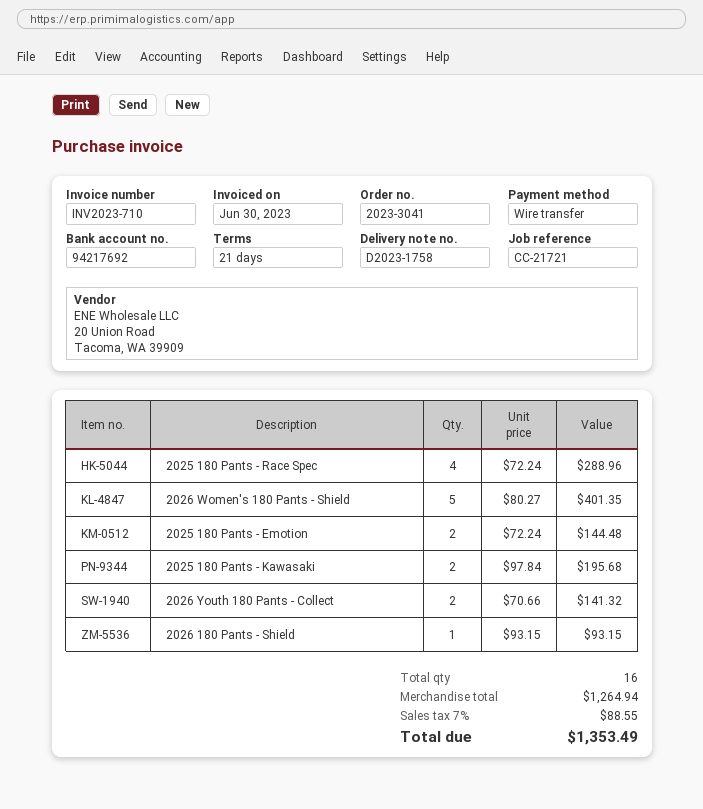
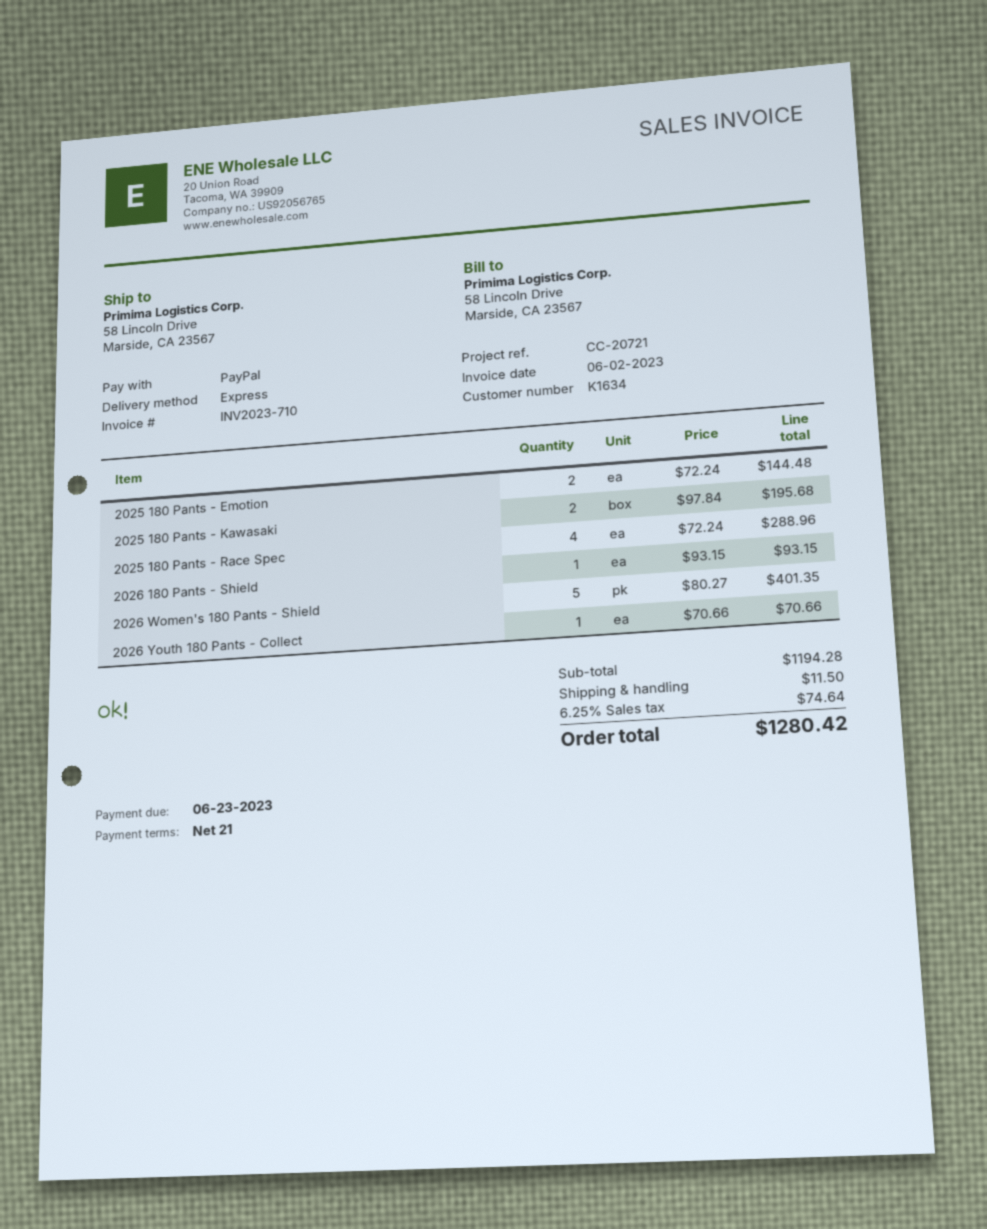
invoice date: 2023-06-30 -> 2023-06-02
reference: CC-21721 -> CC-20721
payment method: bank transfer -> PayPal
2026 Youth 180 Pants - Collect: 2 x 70.66 = 141.32 -> 1 x 70.66 = 70.66
subtotal: 1264.94 -> 1194.28
shipping: none -> 11.50
tax: 7% = 88.55 -> 6.25% = 74.64
total: 1353.49 -> 1280.42

